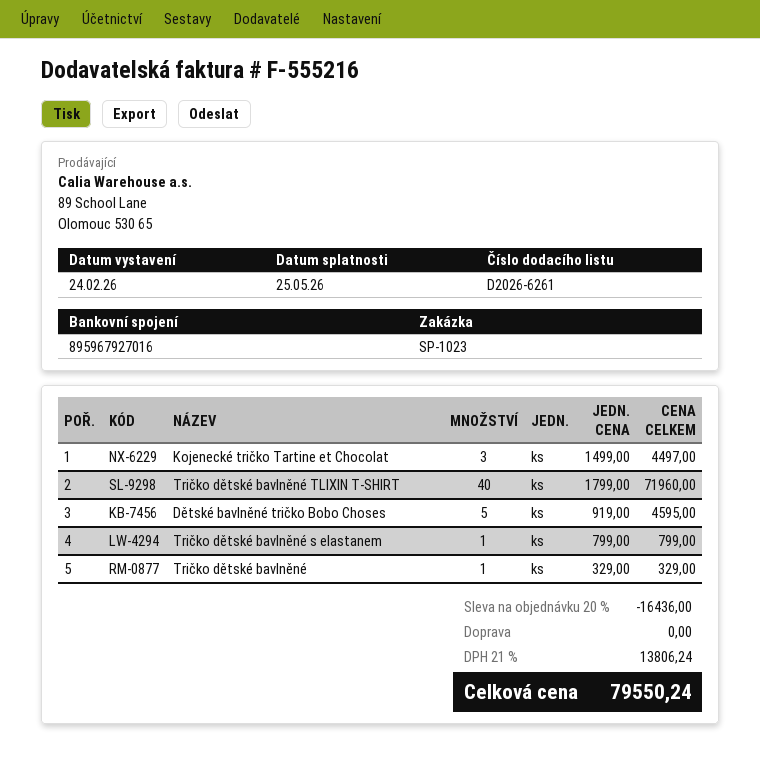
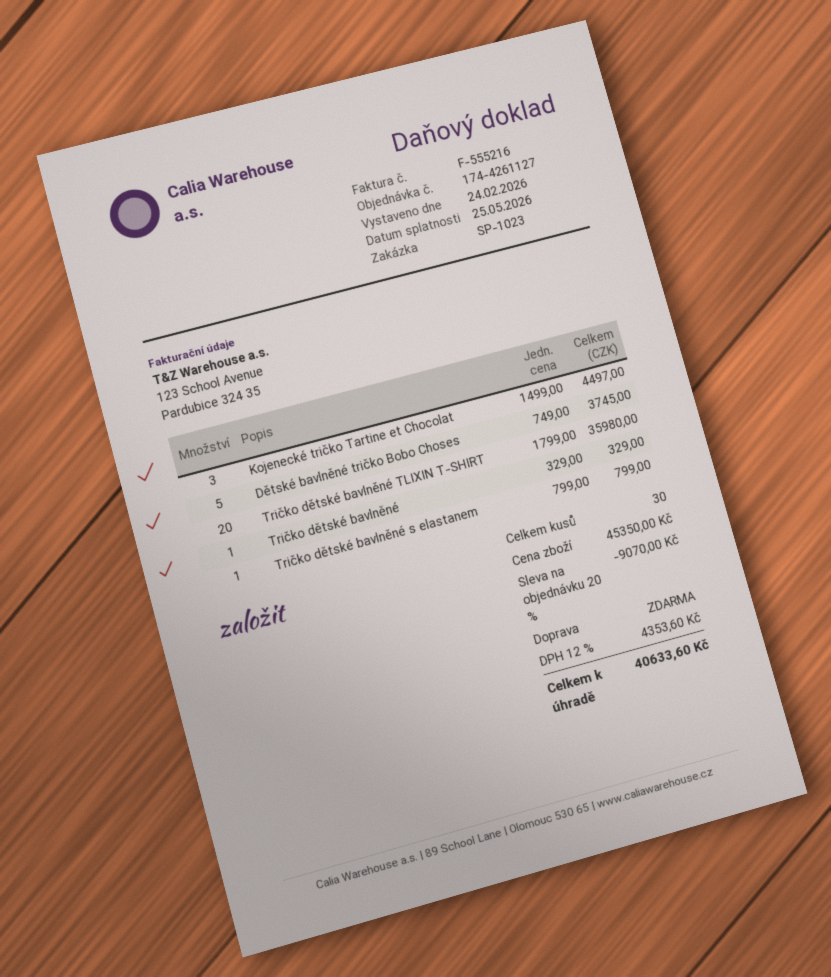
Tričko dětské bavlněné TLIXIN T-SHIRT: 40 x 1799.00 = 71960.00 -> 20 x 1799.00 = 35980.00
Dětské bavlněné tričko Bobo Choses: 5 x 919.00 = 4595.00 -> 5 x 749.00 = 3745.00
discount: 20% = 16436.00 -> 20% = 9070.00
tax: 21% = 13806.24 -> 12% = 4353.60
total: 79550.24 -> 40633.60

